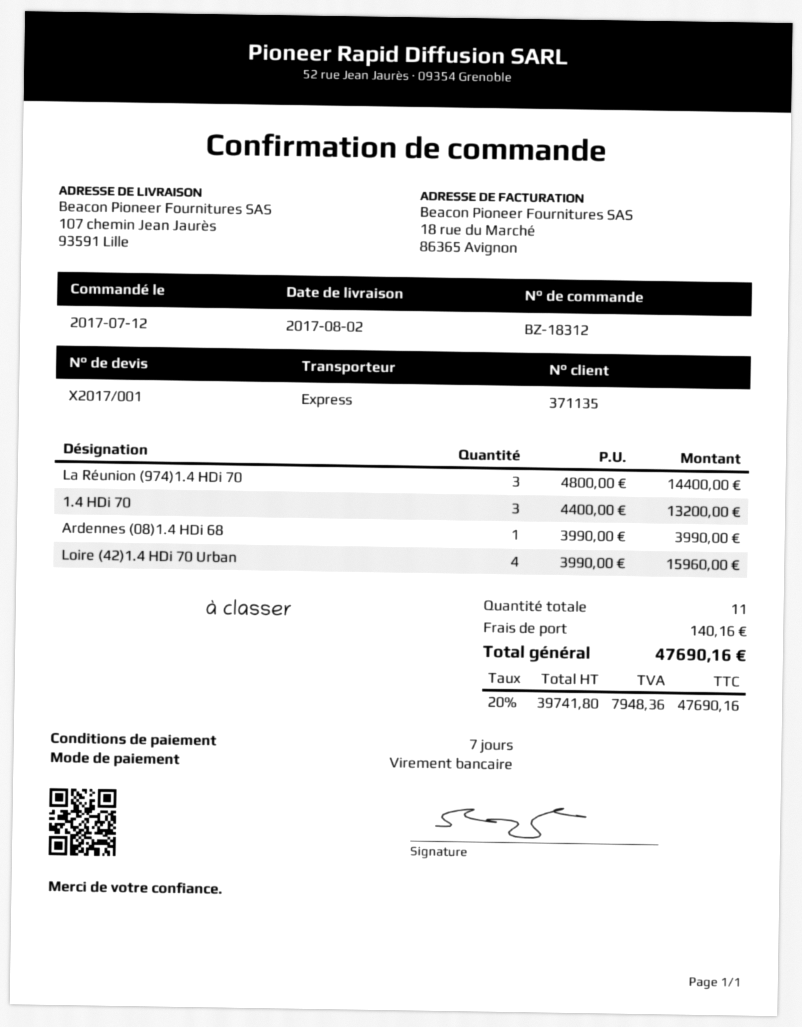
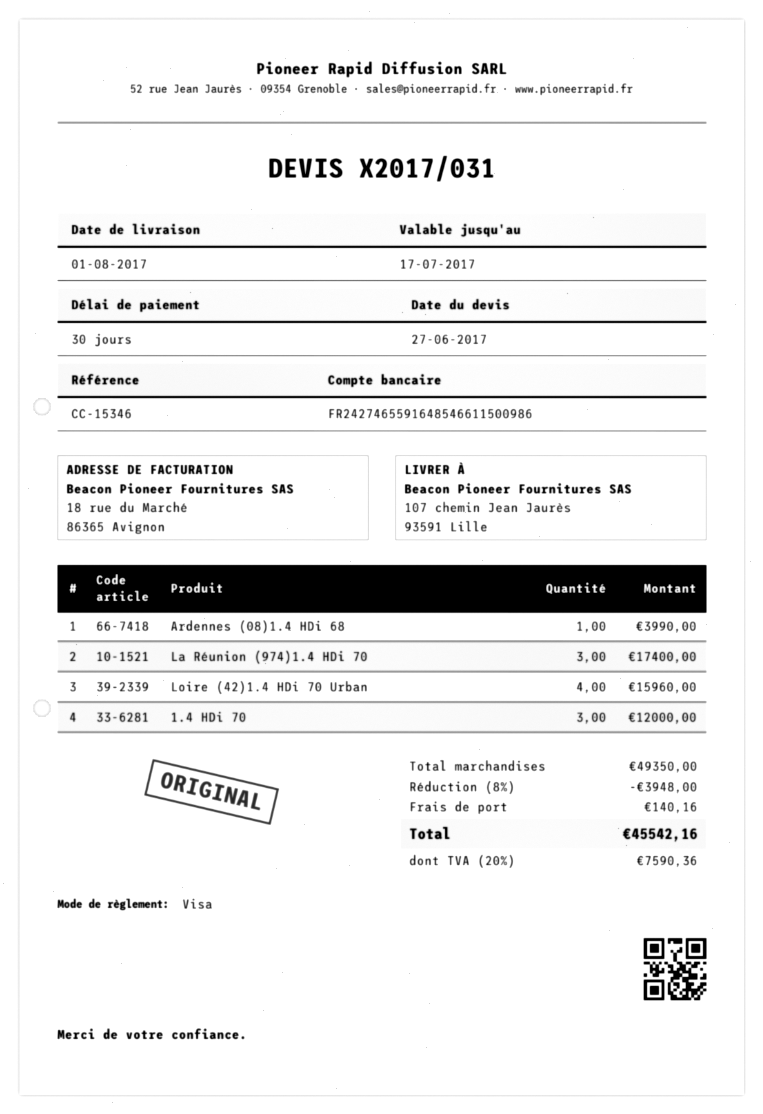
quote number: X2017/001 -> X2017/031
delivery date: 2017-08-02 -> 2017-08-01
payment terms: 7 days -> 30 days
payment method: bank transfer -> Visa
La Réunion (974)1.4 HDi 70: 3 for 14400.00 -> 3 for 17400.00
1.4 HDi 70: 3 for 13200.00 -> 3 for 12000.00
discount: none -> 8% = 3948.00
tax: 20% = 7948.36 -> 20% = 7590.36
total: 47690.16 -> 45542.16

